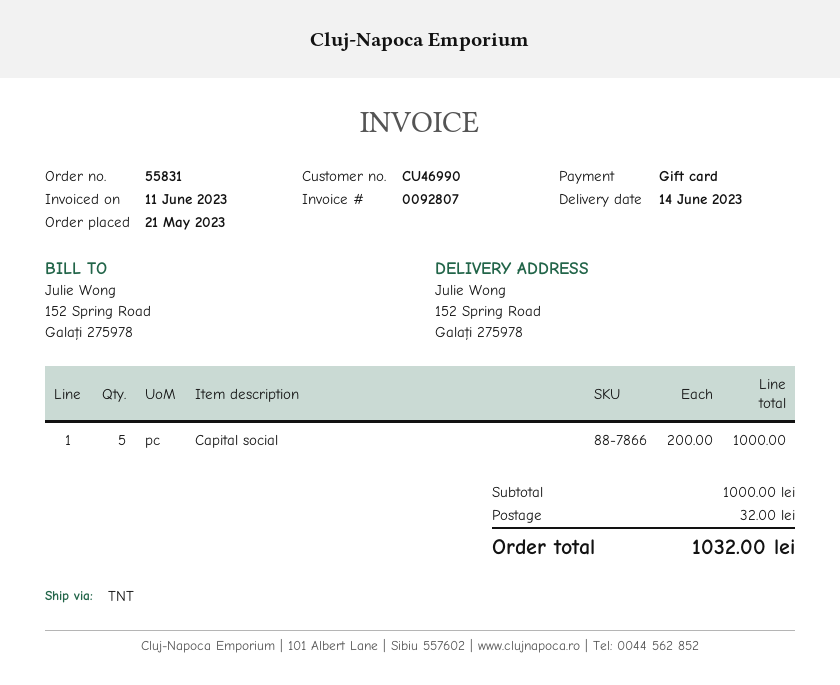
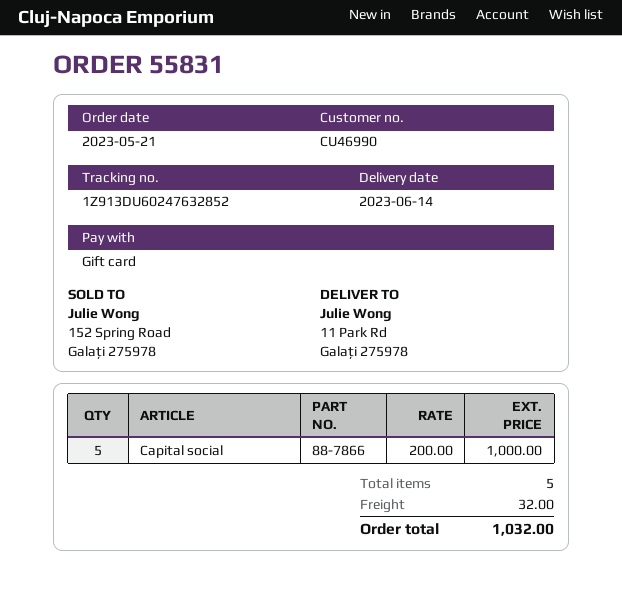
ship to: 152 Spring Road, Galați 275978 -> 11 Park Rd, Galați 275978

